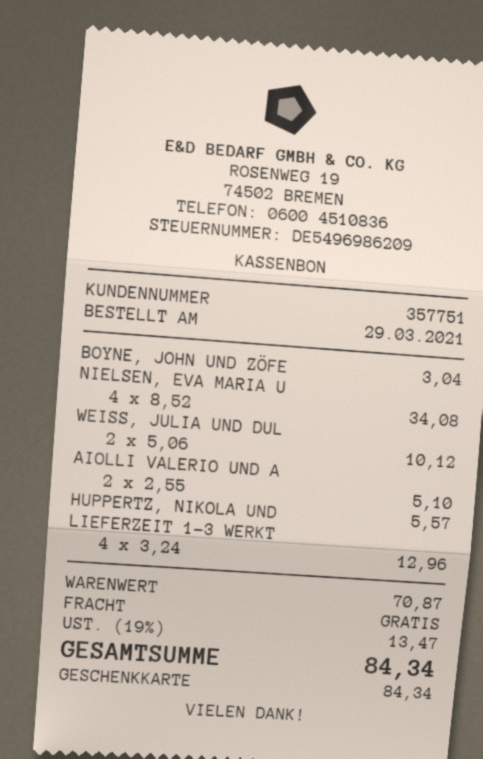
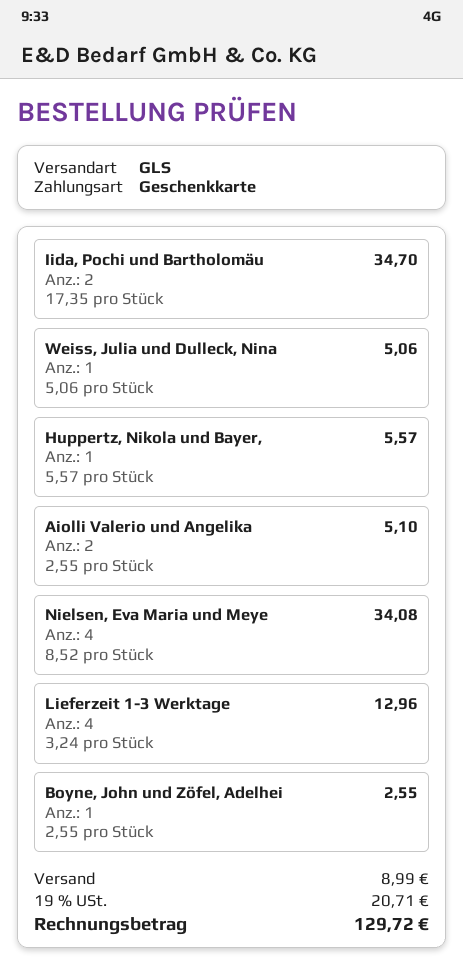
BOYNE, JOHN UND ZÖFE: 1 x 3.04 = 3.04 -> 1 x 2.55 = 2.55
WEISS, JULIA UND DUL: 2 x 5.06 = 10.12 -> 1 x 5.06 = 5.06
Iida, Pochi und Bartholomäu: none -> 2 x 17.35 = 34.70
shipping: 0.00 -> 8.99
tax: 19% = 13.47 -> 19% = 20.71
total: 84.34 -> 129.72

